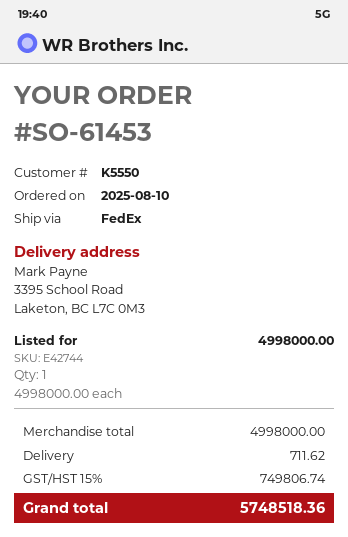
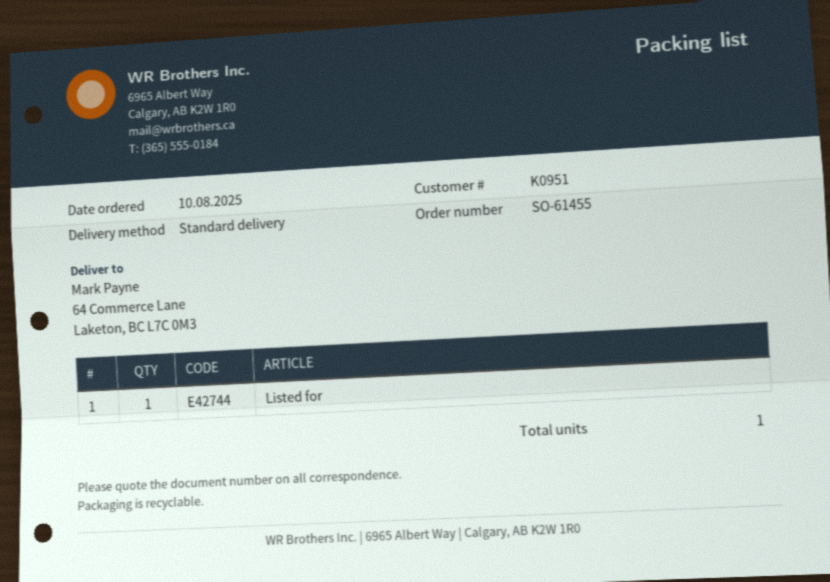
order number: SO-61453 -> SO-61455
customer number: K5550 -> K0951
shipping method: FedEx -> standard
ship to: 3395 School Road, Laketon, BC L7C 0M3 -> 64 Commerce Lane, Laketon, BC L7C 0M3

